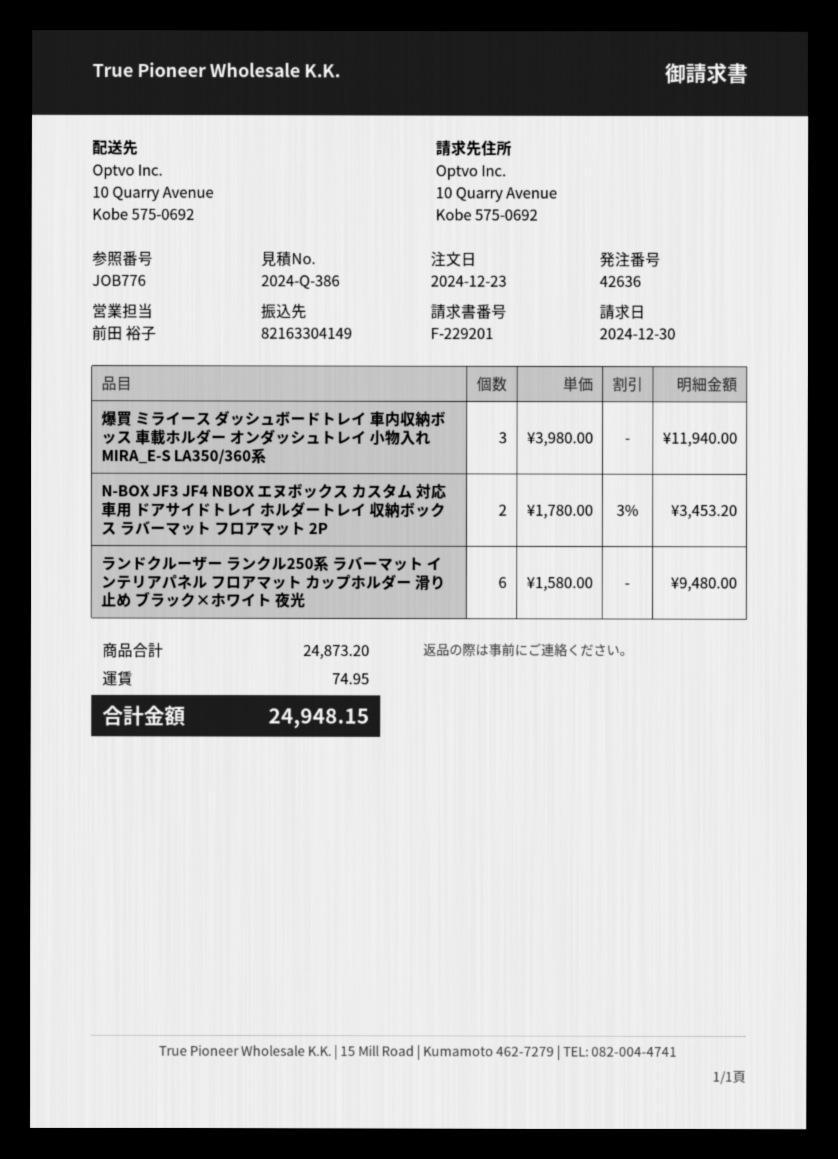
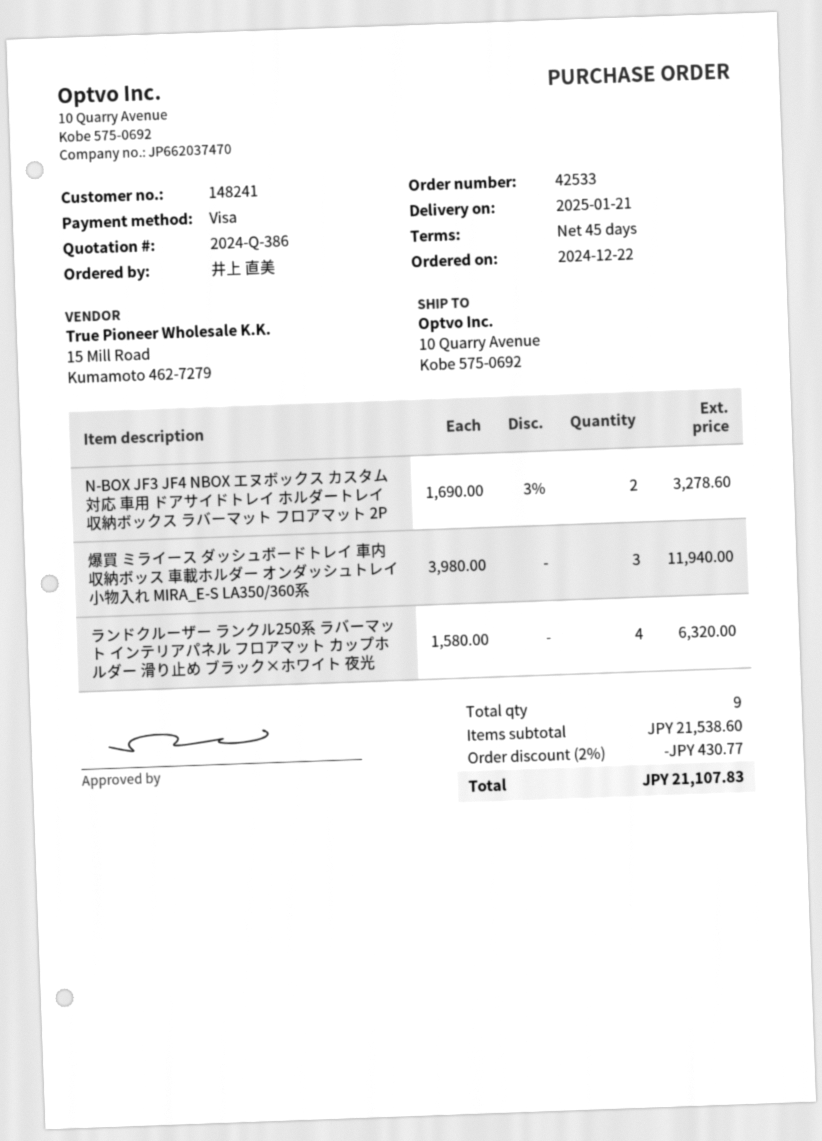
order number: 42636 -> 42533
order date: 2024-12-23 -> 2024-12-22
N-BOX JF3 JF4 NBOX エヌボックス カスタム 対応 車用 ドアサイドトレイ ホルダートレイ 収納ボックス ラバーマット フロアマット 2P: 2 x 1780.00 - 3% = 3453.20 -> 2 x 1690.00 - 3% = 3278.60
ランドクルーザー ランクル250系 ラバーマット インテリアパネル フロアマット カップホルダー 滑り止め ブラック×ホワイト 夜光: 6 x 1580.00 = 9480.00 -> 4 x 1580.00 = 6320.00
subtotal: 24873.20 -> 21538.60
discount: none -> 2% = 430.77
shipping: 74.95 -> none
total: 24948.15 -> 21107.83

